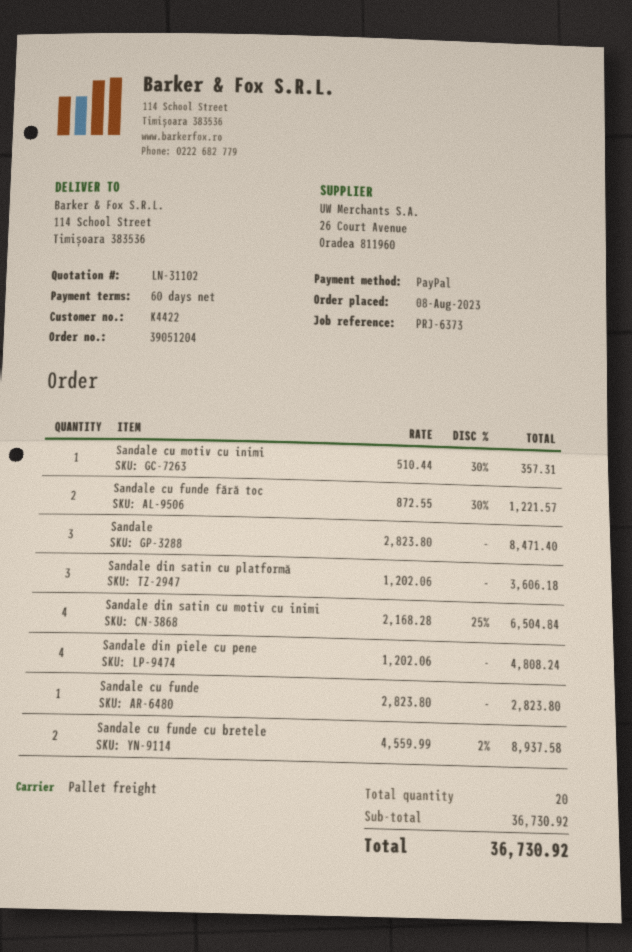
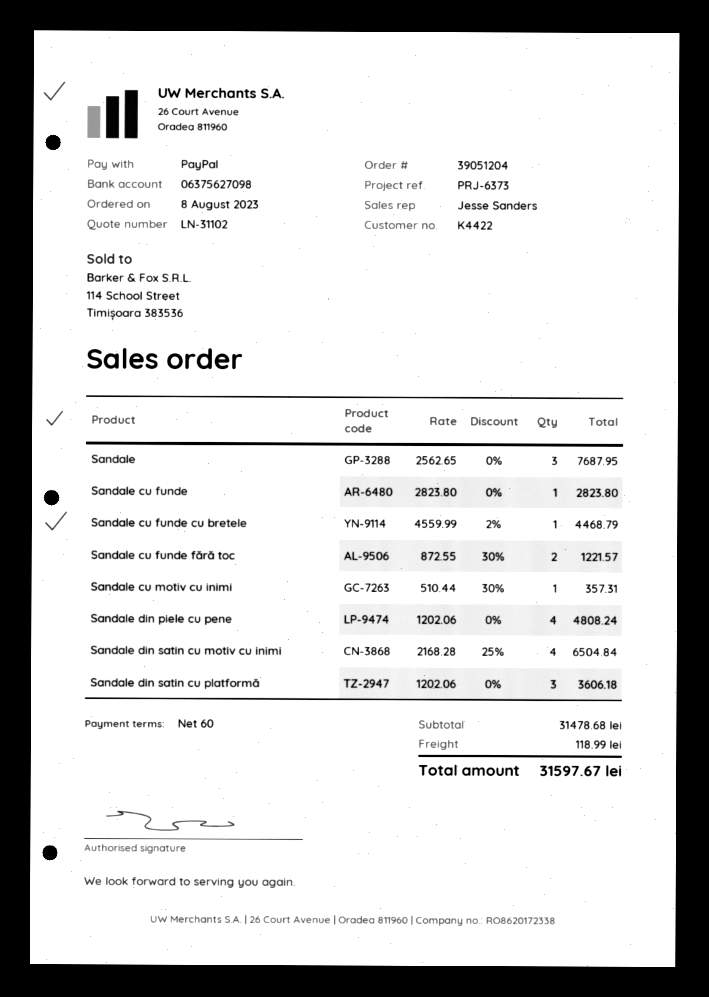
Sandale: 3 x 2823.80 = 8471.40 -> 3 x 2562.65 = 7687.95
Sandale cu funde cu bretele: 2 x 4559.99 - 2% = 8937.58 -> 1 x 4559.99 - 2% = 4468.79
subtotal: 36730.92 -> 31478.68
shipping: none -> 118.99
total: 36730.92 -> 31597.67

